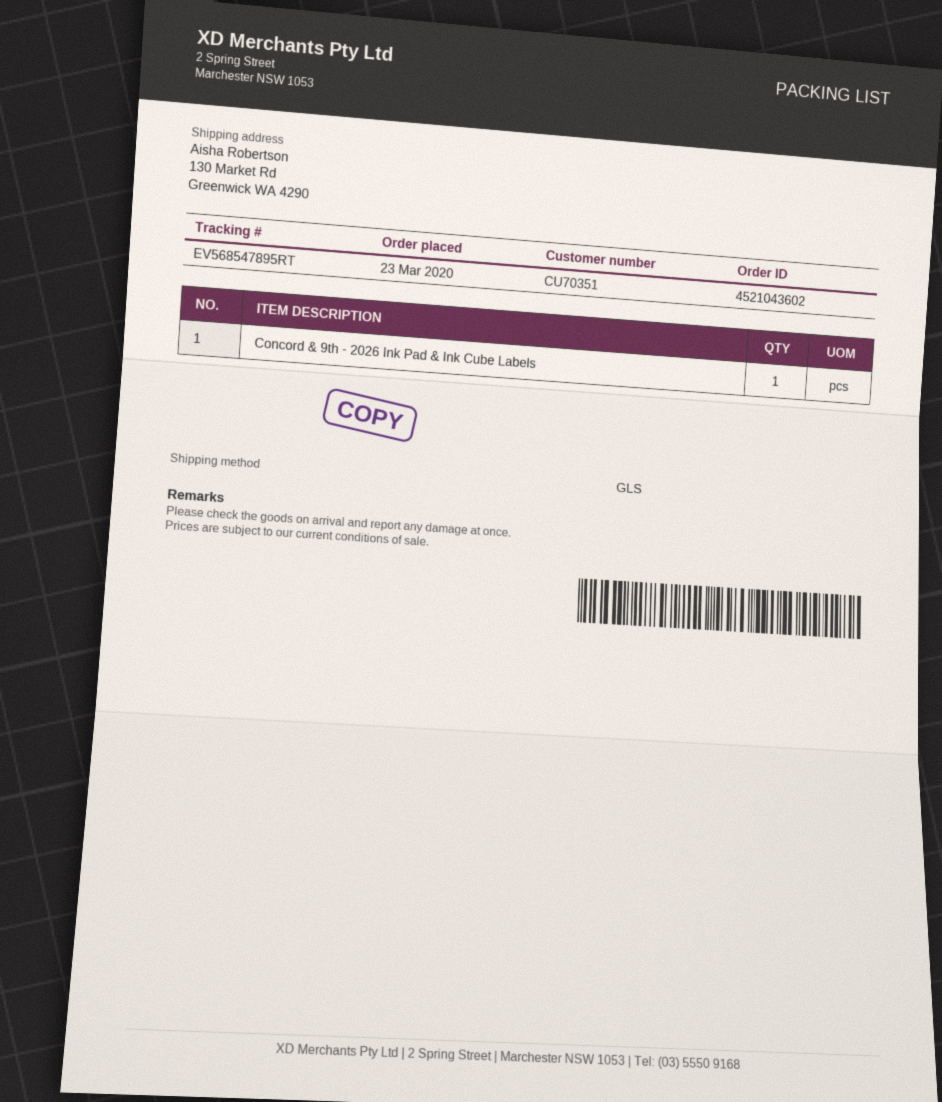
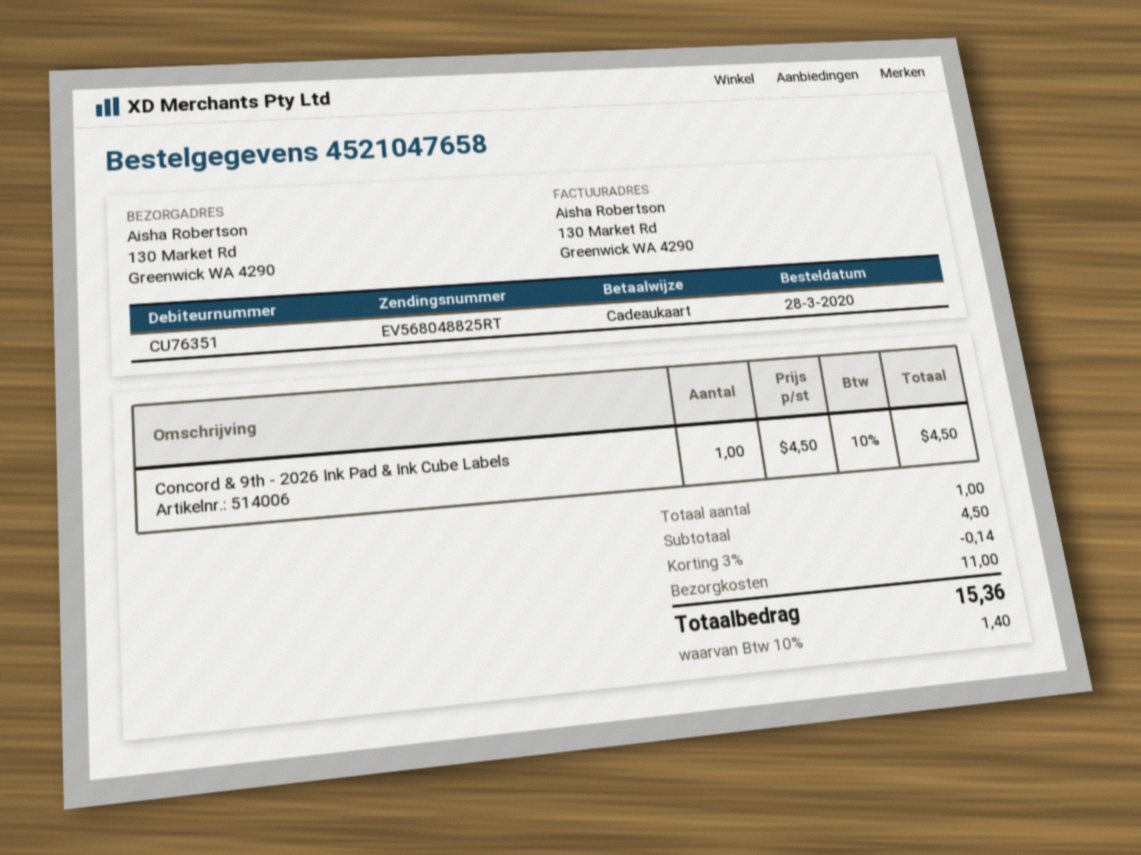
order number: 4521043602 -> 4521047658
order date: 2020-03-23 -> 2020-03-28
customer number: CU70351 -> CU76351
tracking number: EV568547895RT -> EV568048825RT

